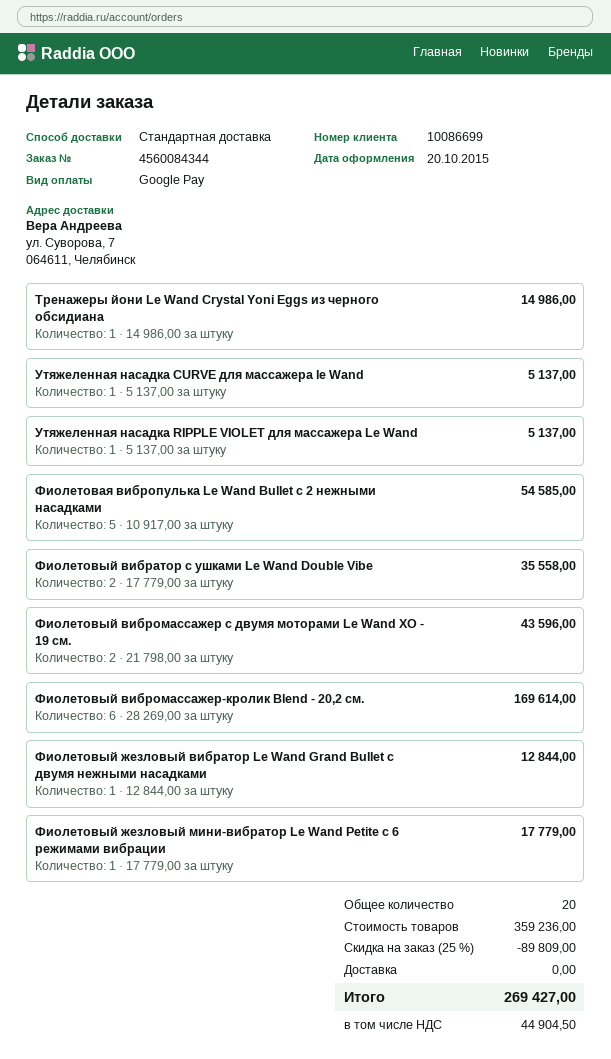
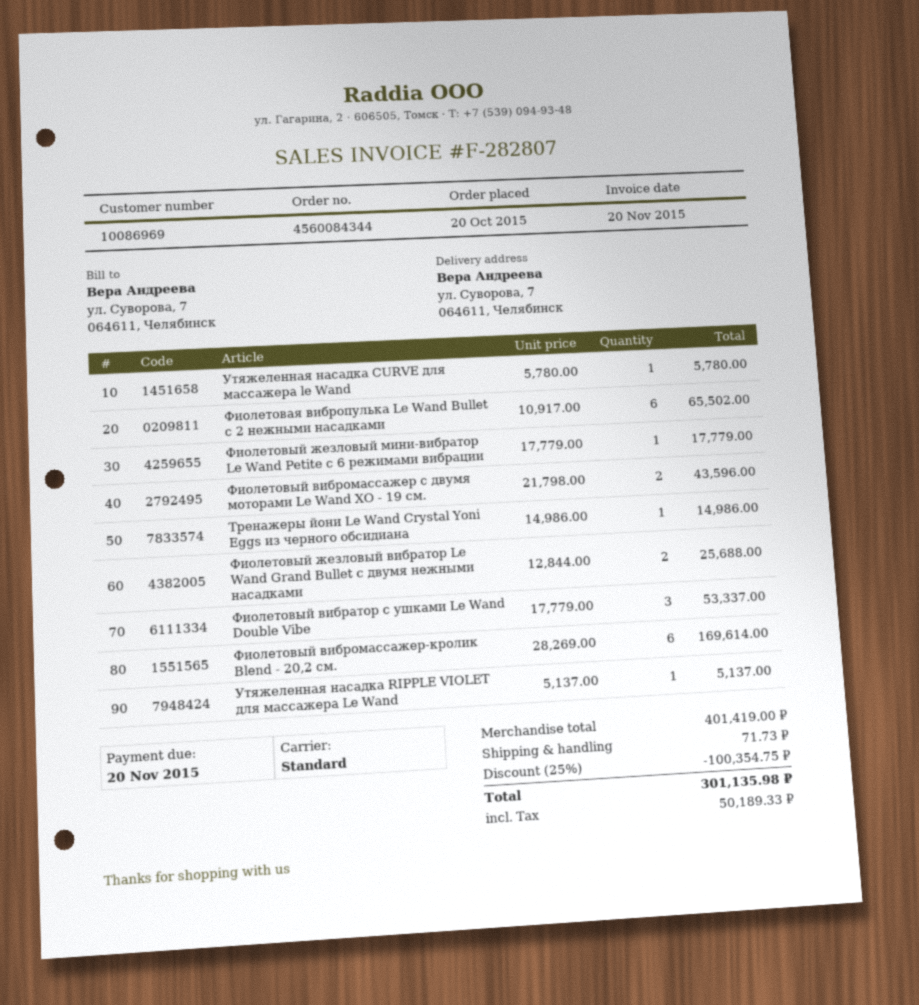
customer number: 10086699 -> 10086969
Утяжеленная насадка CURVE для массажера le Wand: 1 x 5137.00 = 5137.00 -> 1 x 5780.00 = 5780.00
Фиолетовая вибропулька Le Wand Bullet с 2 нежными насадками: 5 x 10917.00 = 54585.00 -> 6 x 10917.00 = 65502.00
Фиолетовый вибратор с ушками Le Wand Double Vibe: 2 x 17779.00 = 35558.00 -> 3 x 17779.00 = 53337.00
Фиолетовый жезловый вибратор Le Wand Grand Bullet с двумя нежными насадками: 1 x 12844.00 = 12844.00 -> 2 x 12844.00 = 25688.00
subtotal: 359236.00 -> 401419.00
discount: 25% = 89809.00 -> 25% = 100354.75
shipping: 0.00 -> 71.73
tax: 44904.50 -> 50189.33
total: 269427.00 -> 301135.98

